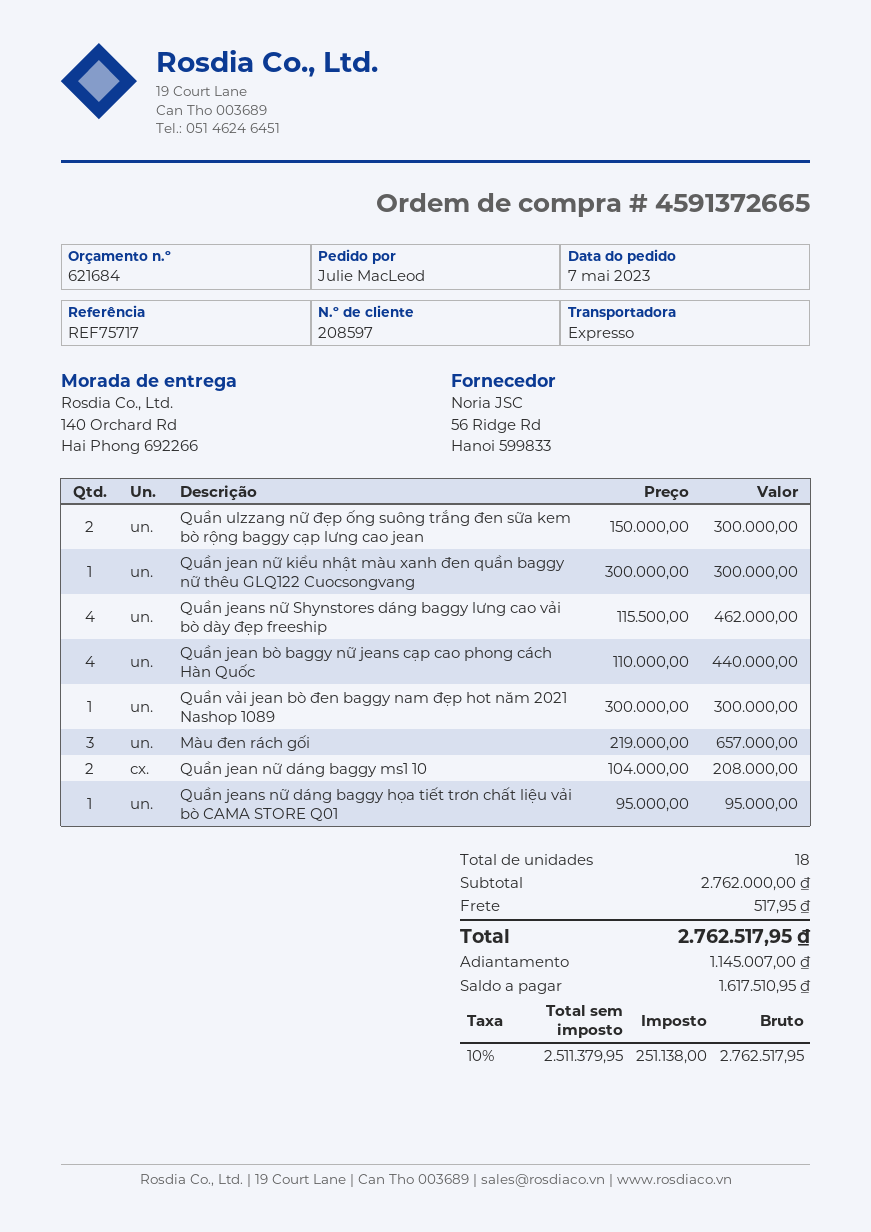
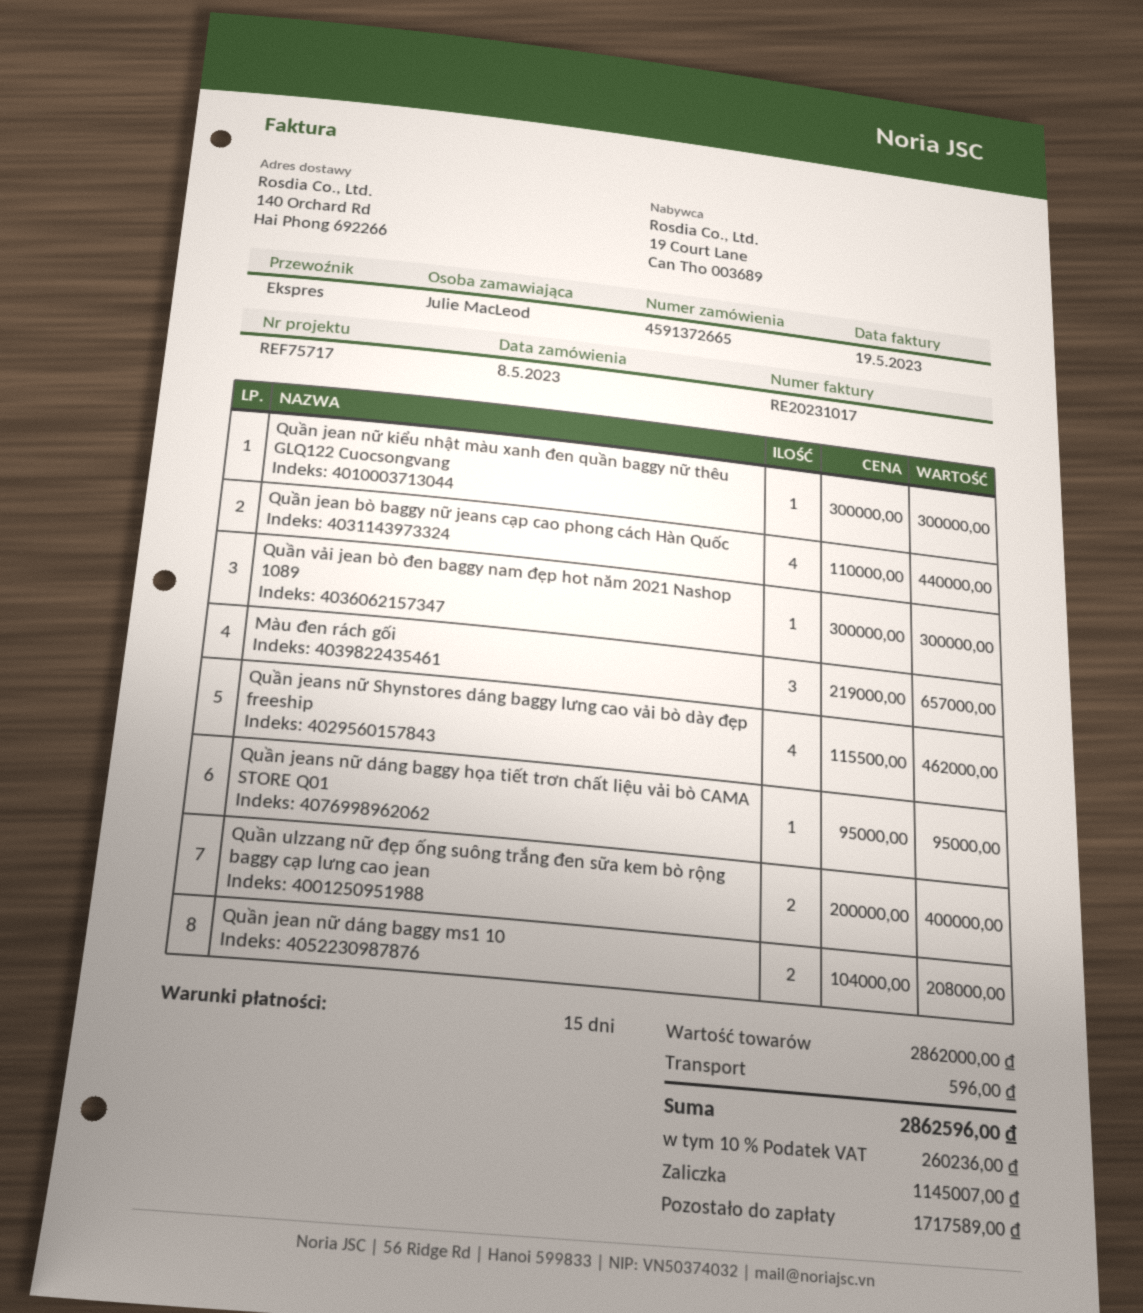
order date: 2023-05-07 -> 2023-05-08
Quần ulzzang nữ đẹp ống suông trắng đen sữa kem bò rộng baggy cạp lưng cao jean: 2 x 150000.00 = 300000.00 -> 2 x 200000.00 = 400000.00
subtotal: 2762000.00 -> 2862000.00
shipping: 517.95 -> 596.00
tax: 10% = 251138.00 -> 10% = 260236.00
total: 2762517.95 -> 2862596.00
balance: 1617510.95 -> 1717589.00

